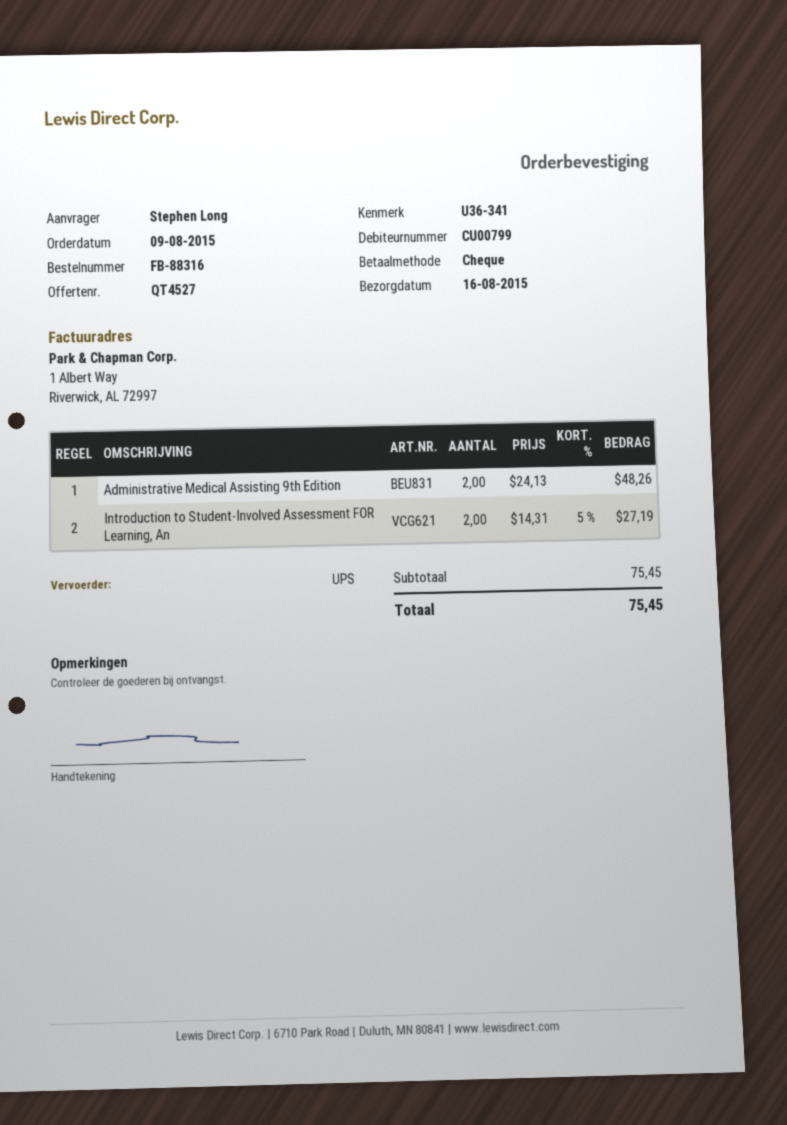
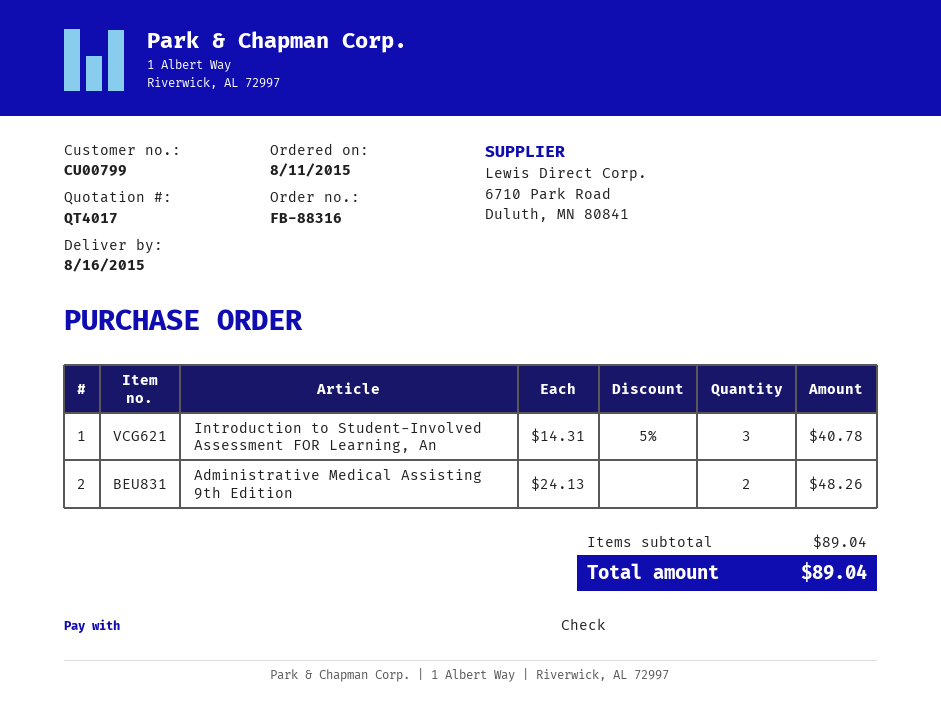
quote number: QT4527 -> QT4017
order date: 2015-08-09 -> 2015-08-11
Introduction to Student-Involved Assessment FOR Learning, An: 2 x 14.31 - 5% = 27.19 -> 3 x 14.31 - 5% = 40.78
subtotal: 75.45 -> 89.04
total: 75.45 -> 89.04

